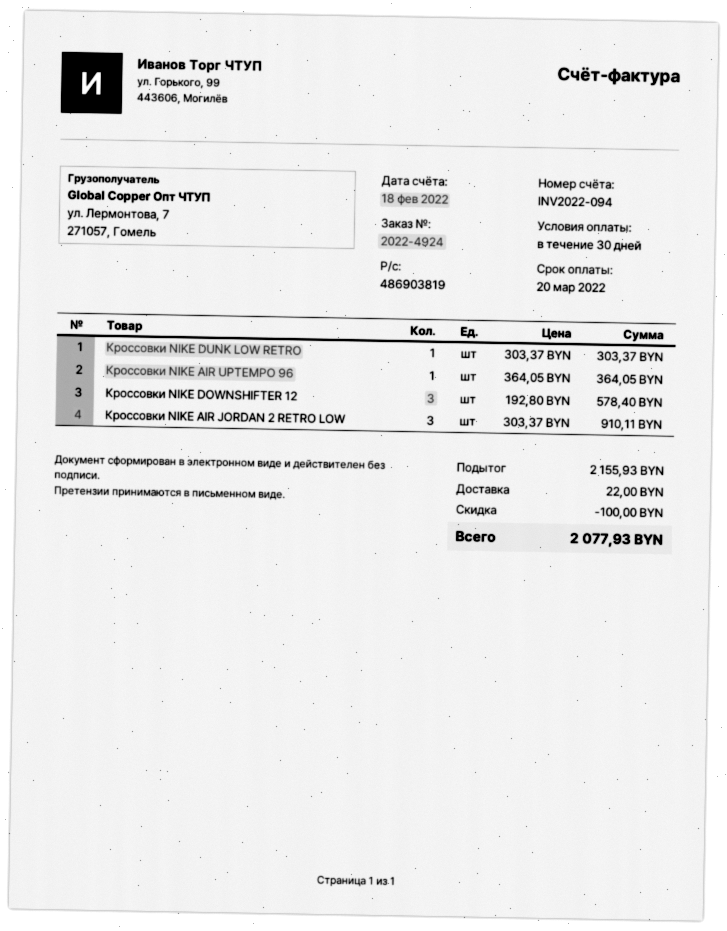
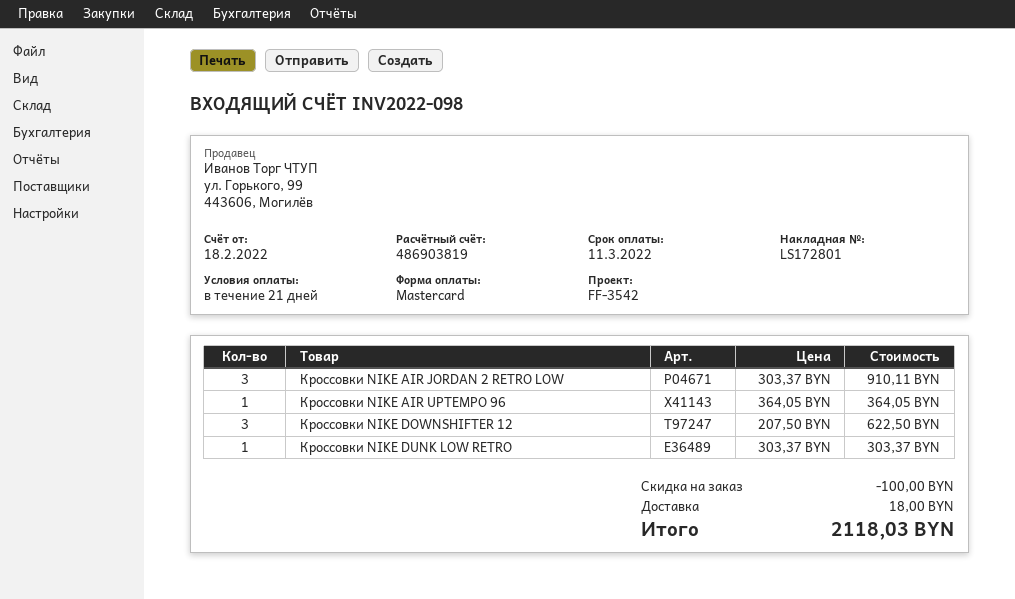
invoice number: INV2022-094 -> INV2022-098
payment terms: 30 days -> 21 days
due date: 2022-03-20 -> 2022-03-11
Кроссовки NIKE DOWNSHIFTER 12: 3 x 192.80 = 578.40 -> 3 x 207.50 = 622.50
shipping: 22.00 -> 18.00
total: 2077.93 -> 2118.03

